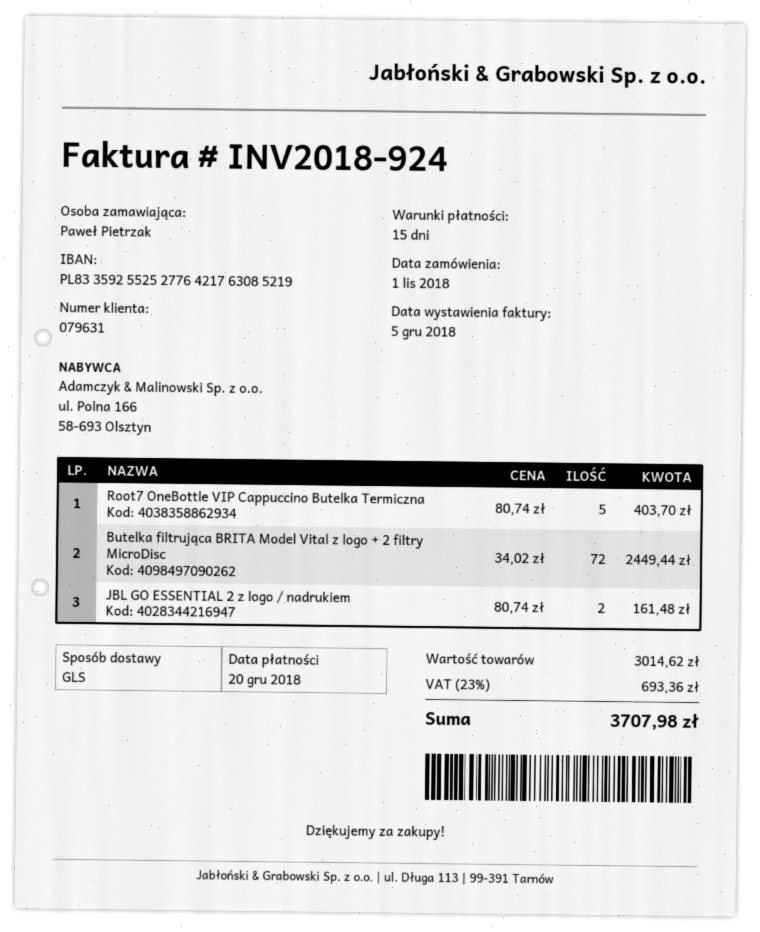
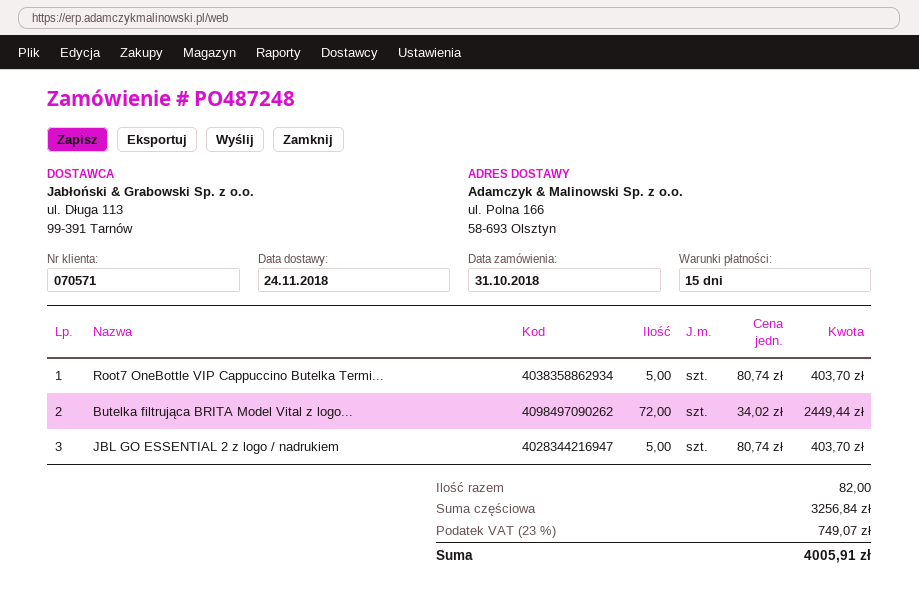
order date: 2018-11-01 -> 2018-10-31
customer number: 079631 -> 070571
JBL GO ESSENTIAL 2 z logo / nadrukiem: 2 x 80.74 = 161.48 -> 5 x 80.74 = 403.70
subtotal: 3014.62 -> 3256.84
tax: 23% = 693.36 -> 23% = 749.07
total: 3707.98 -> 4005.91

